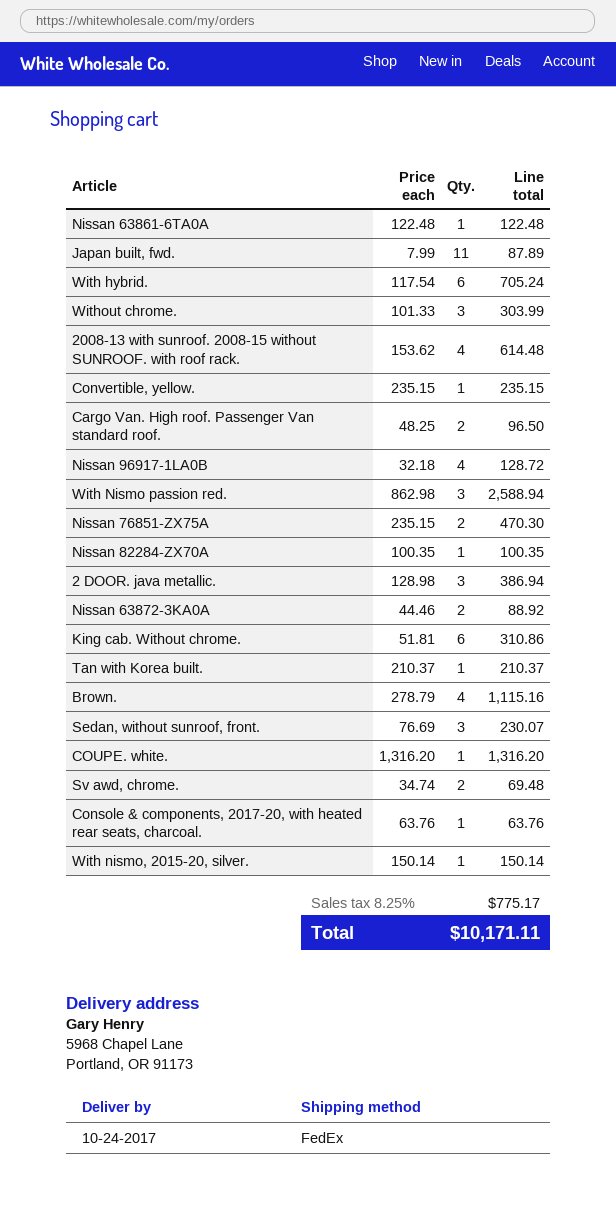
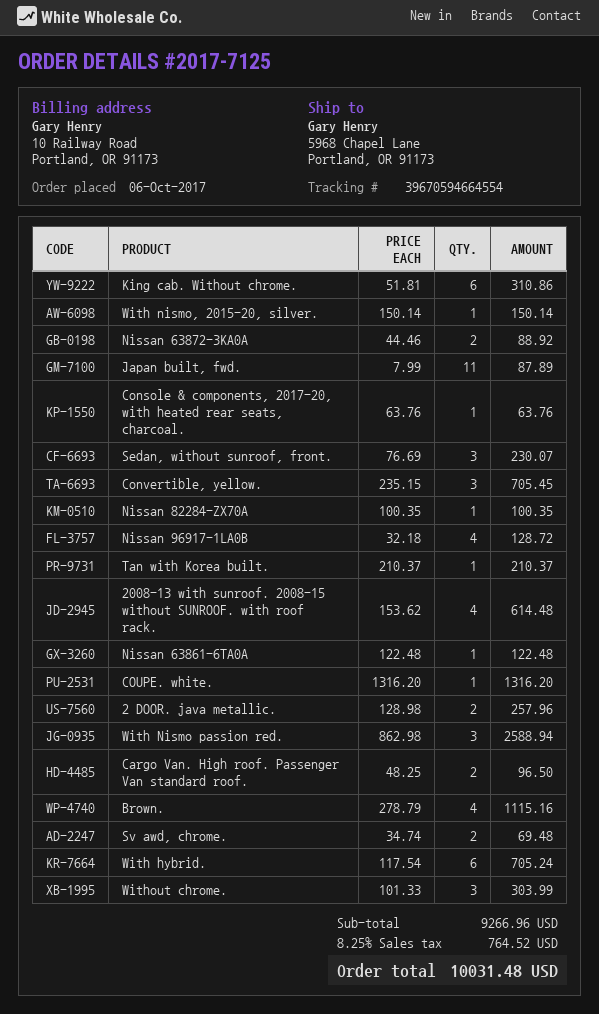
Convertible, yellow.: 1 x 235.15 = 235.15 -> 3 x 235.15 = 705.45
Nissan 76851-ZX75A: 2 x 235.15 = 470.30 -> none
2 DOOR. java metallic.: 3 x 128.98 = 386.94 -> 2 x 128.98 = 257.96
tax: 8.25% = 775.17 -> 8.25% = 764.52
total: 10171.11 -> 10031.48

